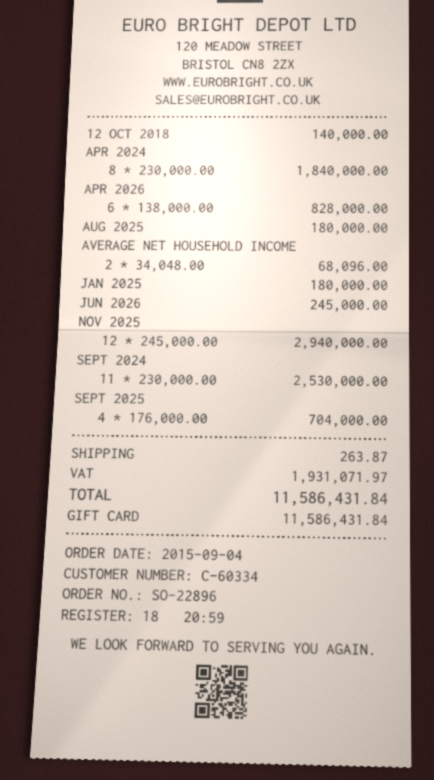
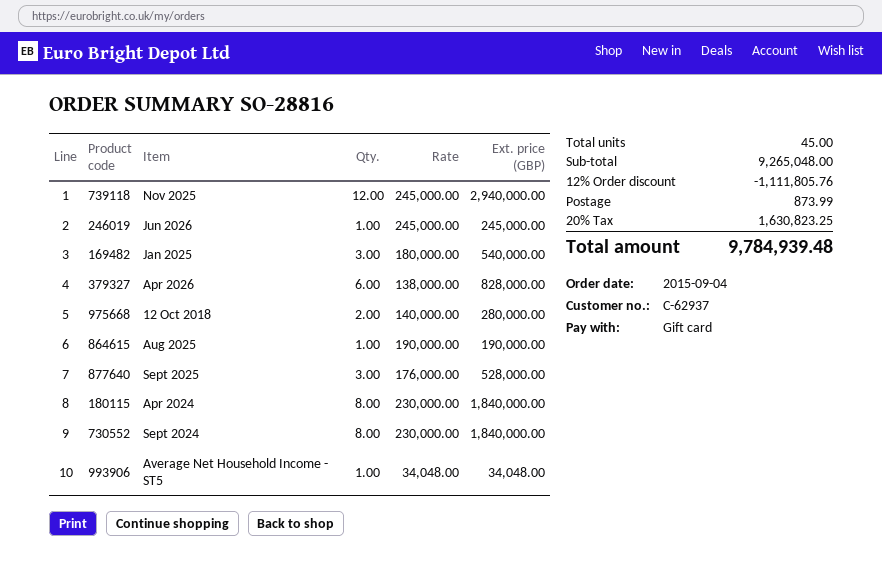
order number: SO-22896 -> SO-28816
customer number: C-60334 -> C-62937
12 OCT 2018: 1 x 140000.00 = 140000.00 -> 2 x 140000.00 = 280000.00
AUG 2025: 1 x 180000.00 = 180000.00 -> 1 x 190000.00 = 190000.00
AVERAGE NET HOUSEHOLD INCOME: 2 x 34048.00 = 68096.00 -> 1 x 34048.00 = 34048.00
JAN 2025: 1 x 180000.00 = 180000.00 -> 3 x 180000.00 = 540000.00
SEPT 2024: 11 x 230000.00 = 2530000.00 -> 8 x 230000.00 = 1840000.00
SEPT 2025: 4 x 176000.00 = 704000.00 -> 3 x 176000.00 = 528000.00
discount: none -> 12% = 1111805.76
shipping: 263.87 -> 873.99
tax: 1931071.97 -> 1630823.25
total: 11586431.84 -> 9784939.48

